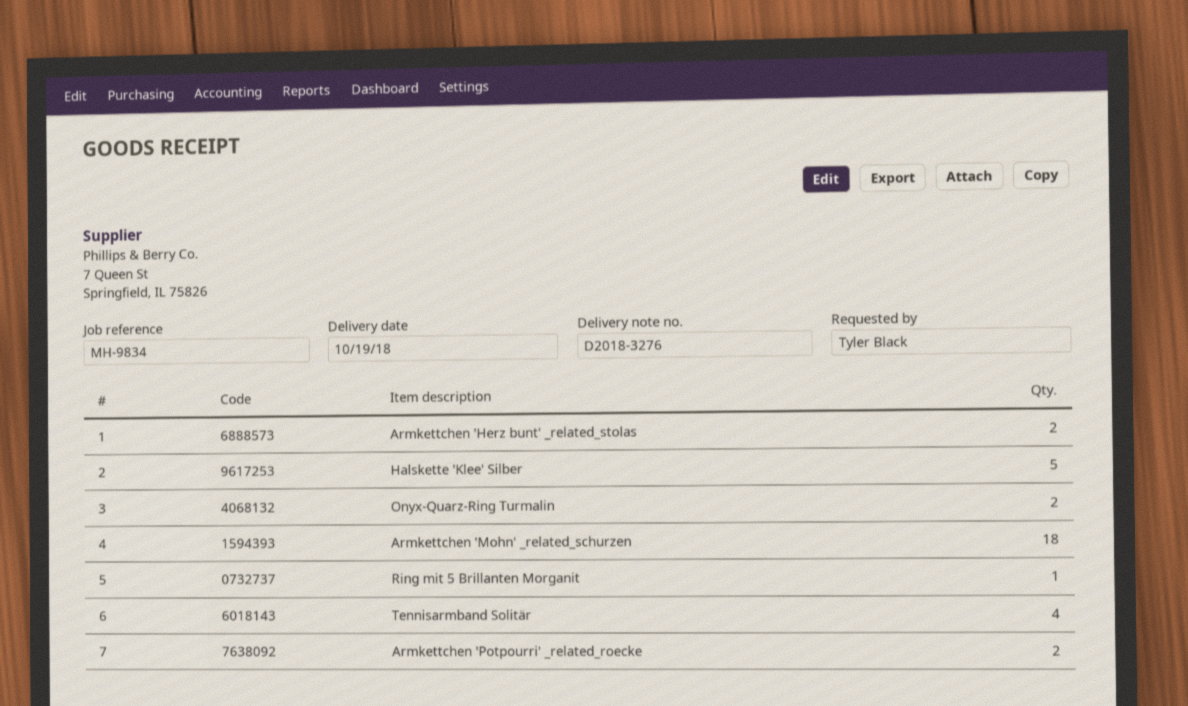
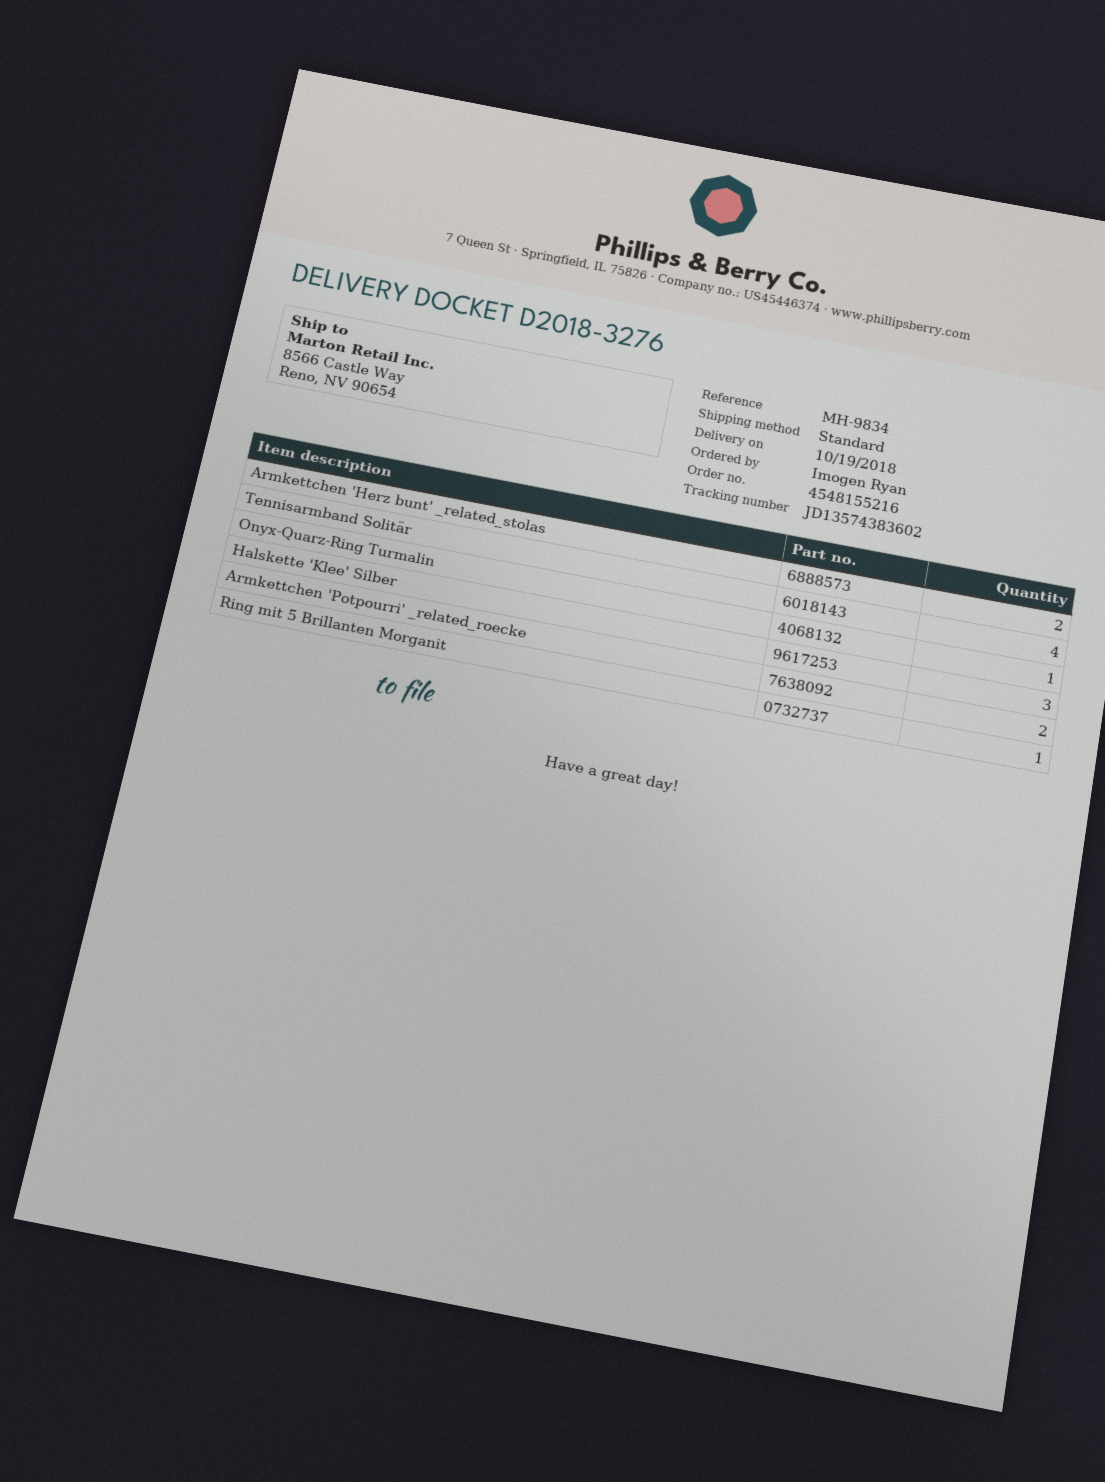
ordered by: Tyler Black -> Imogen Ryan
Halskette 'Klee' Silber: 5 -> 3
Onyx-Quarz-Ring Turmalin: 2 -> 1
Armkettchen 'Mohn' _related_schurzen: 18 -> none

